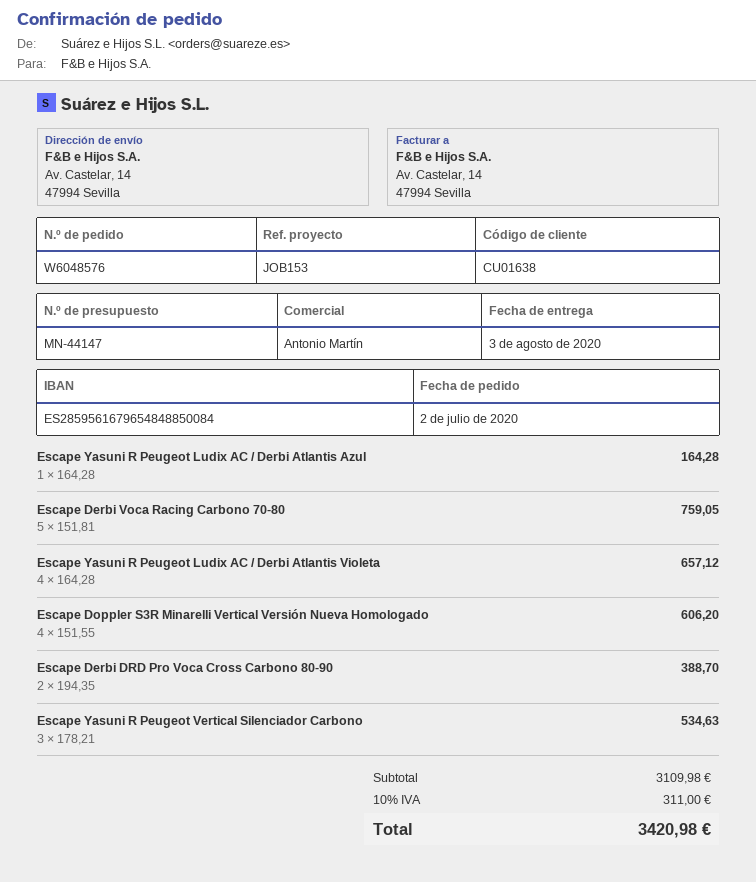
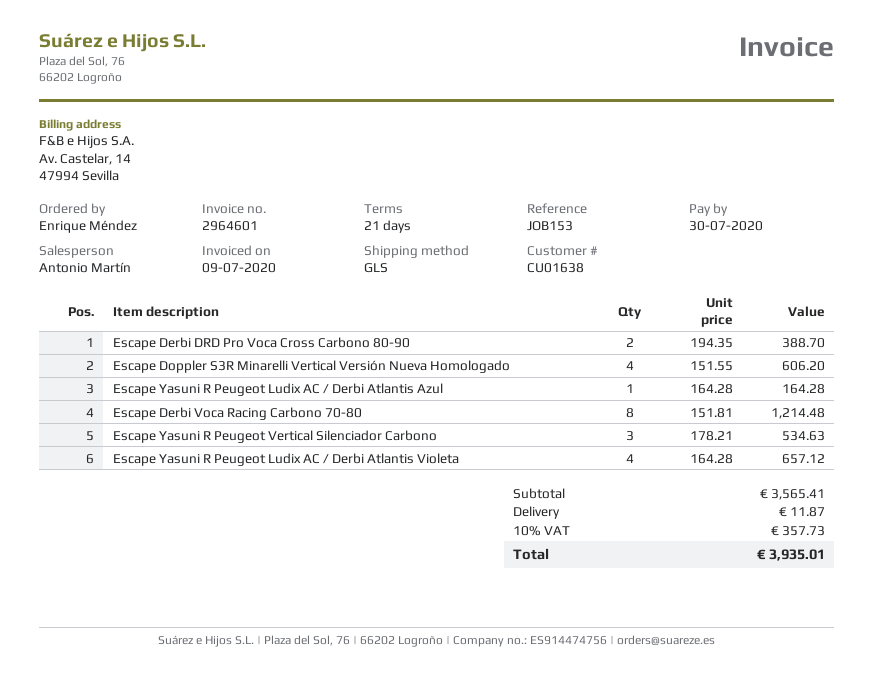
Escape Derbi Voca Racing Carbono 70-80: 5 x 151.81 = 759.05 -> 8 x 151.81 = 1214.48
subtotal: 3109.98 -> 3565.41
shipping: none -> 11.87
tax: 10% = 311.00 -> 10% = 357.73
total: 3420.98 -> 3935.01

